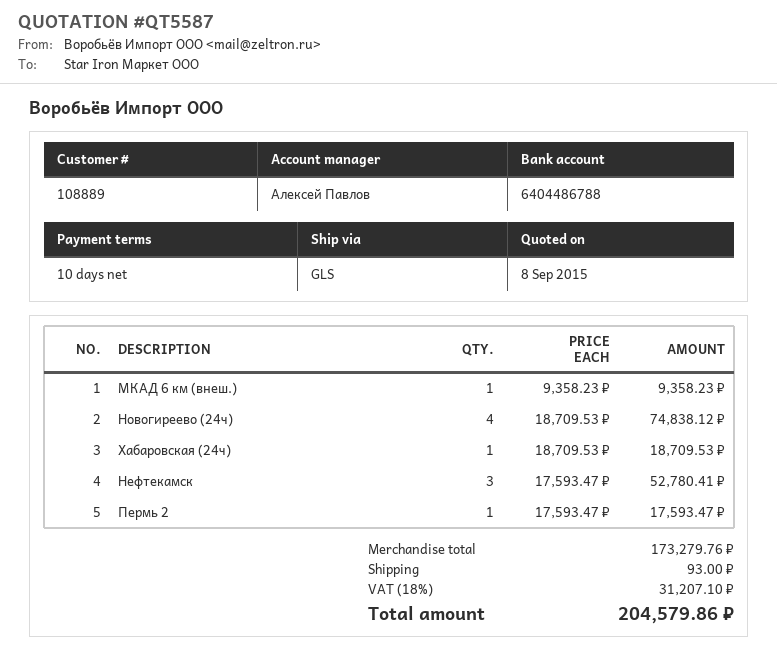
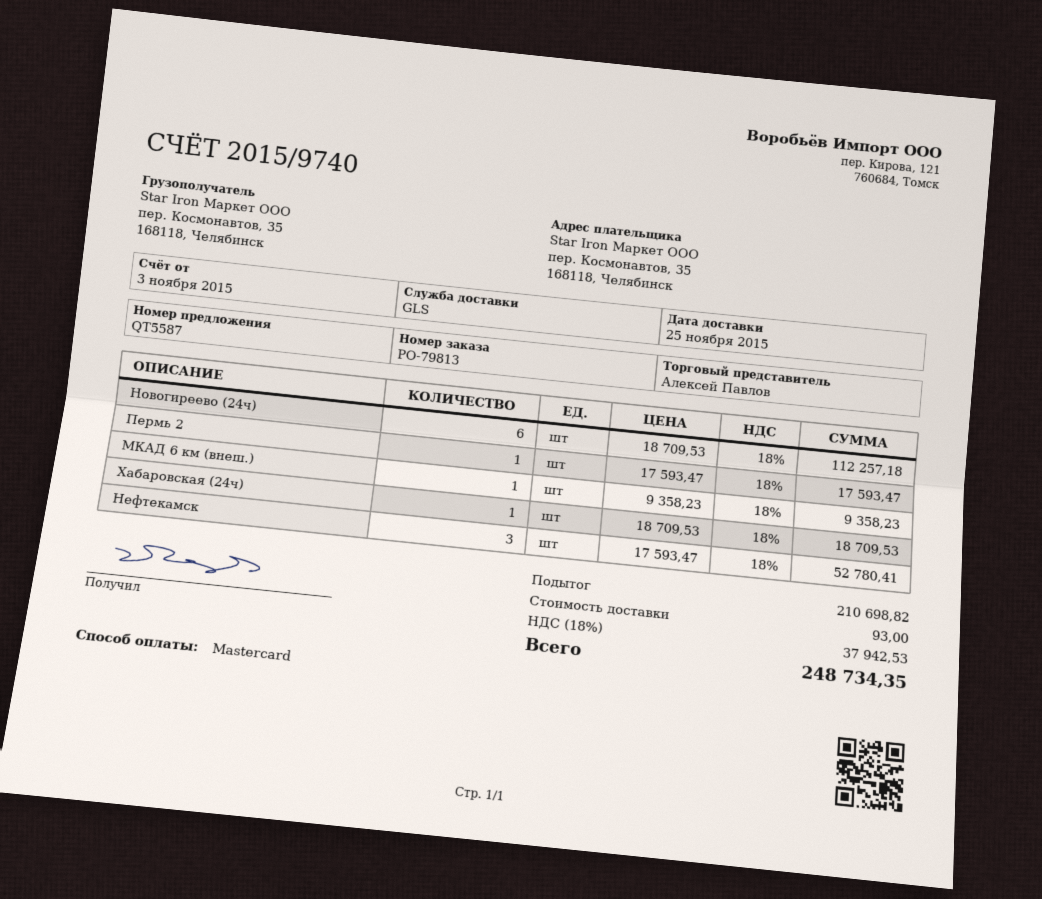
Новогиреево (24ч): 4 x 18709.53 = 74838.12 -> 6 x 18709.53 = 112257.18
subtotal: 173279.76 -> 210698.82
tax: 18% = 31207.10 -> 18% = 37942.53
total: 204579.86 -> 248734.35

